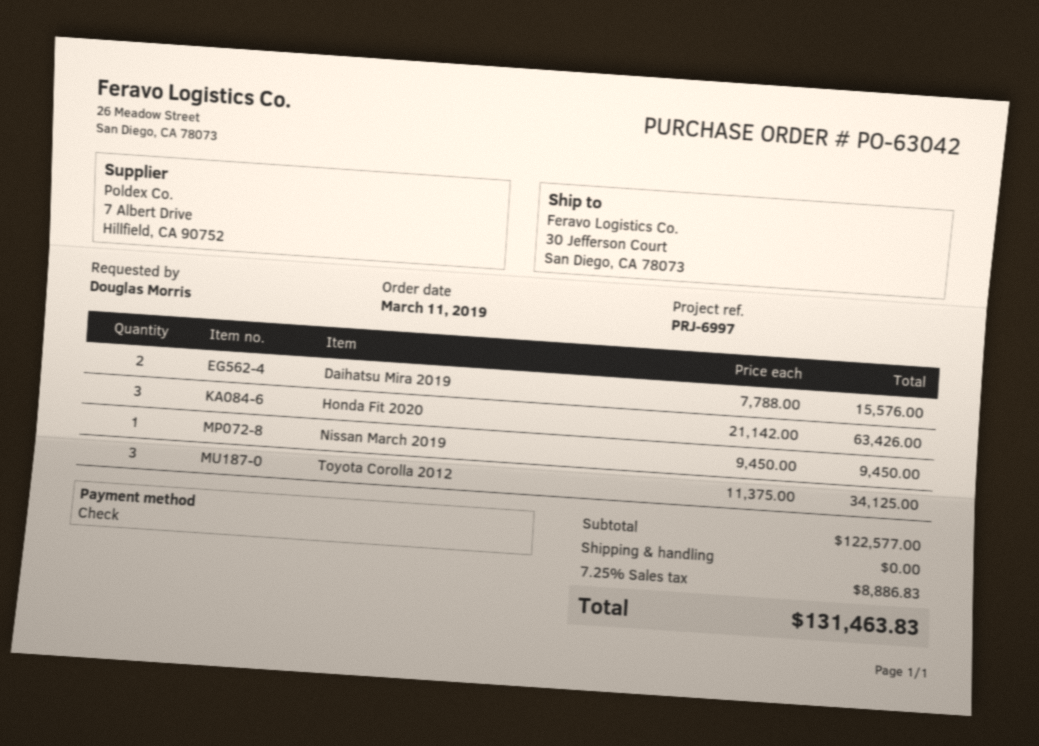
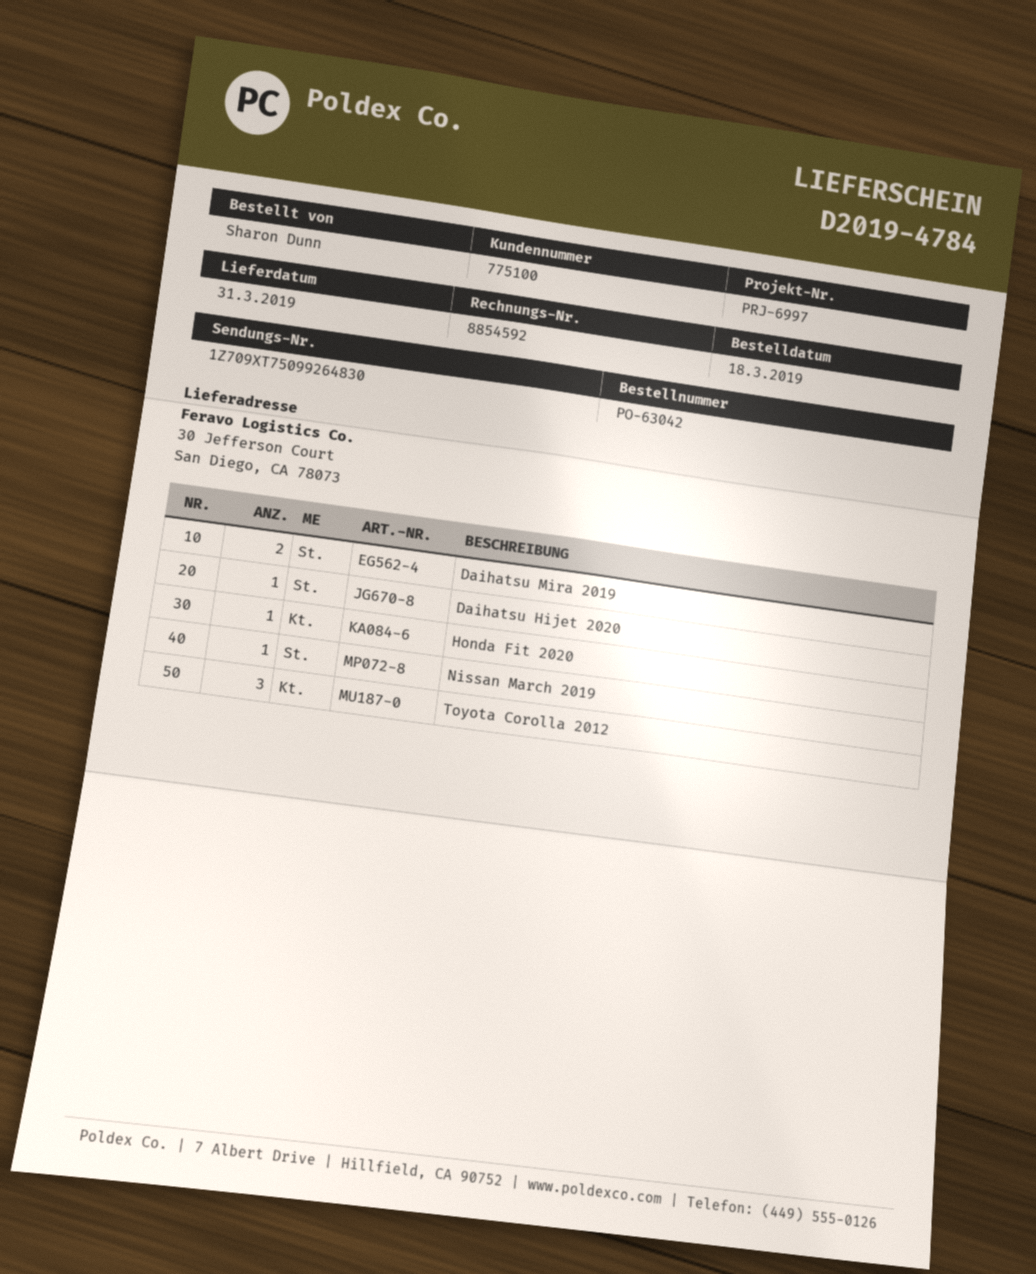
order date: 2019-03-11 -> 2019-03-18
ordered by: Douglas Morris -> Sharon Dunn
Honda Fit 2020: 3 -> 1
Daihatsu Hijet 2020: none -> 1

